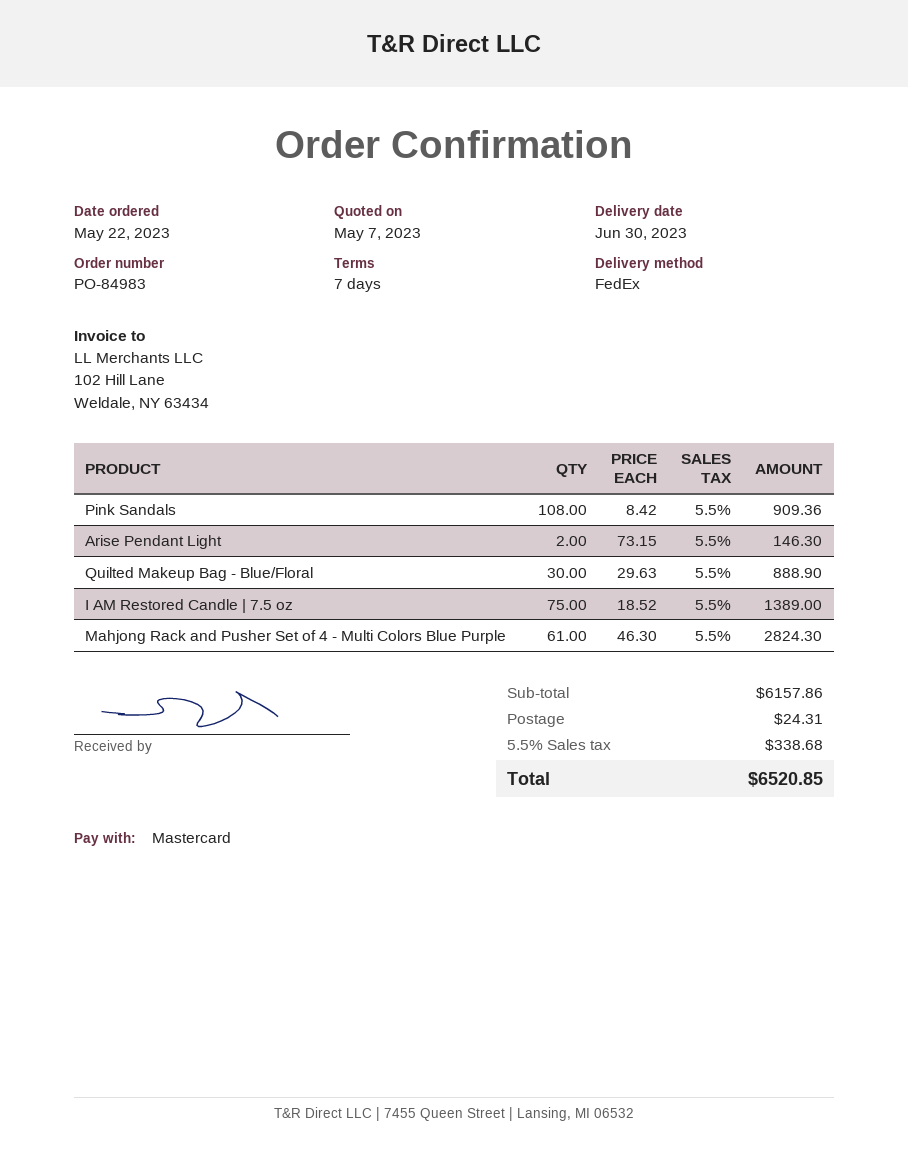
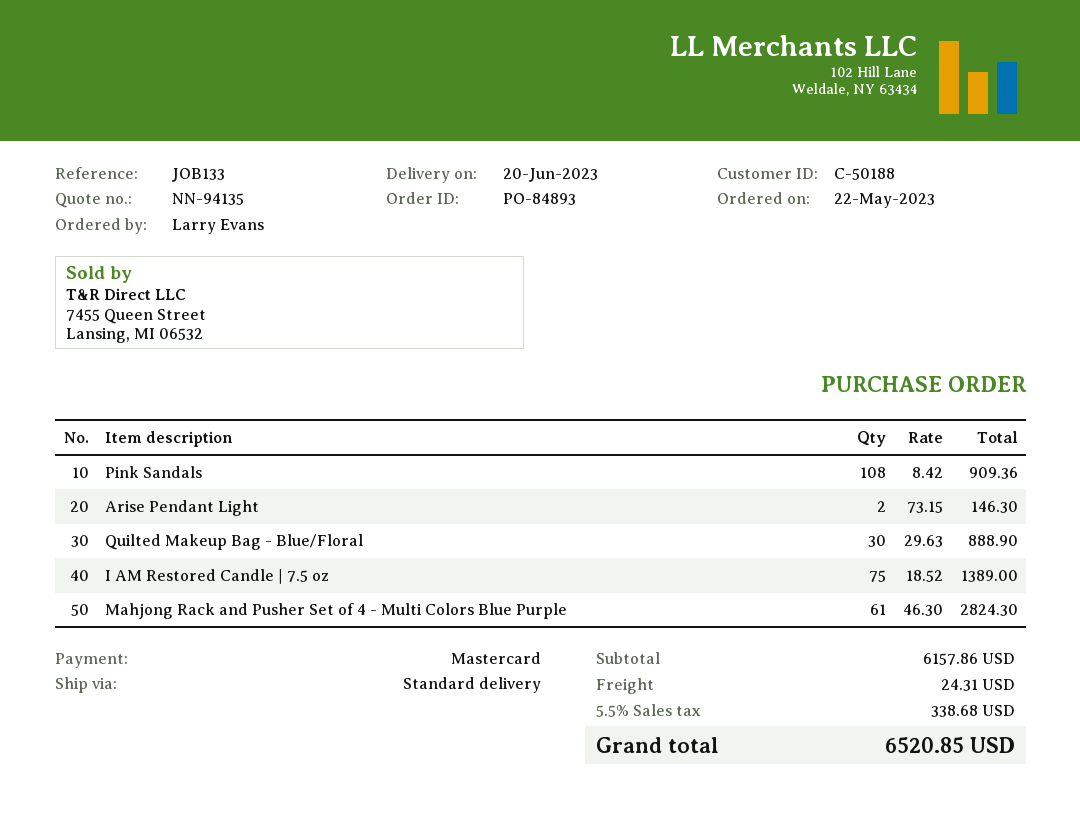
order number: PO-84983 -> PO-84893
delivery date: 2023-06-30 -> 2023-06-20
shipping method: FedEx -> standard

